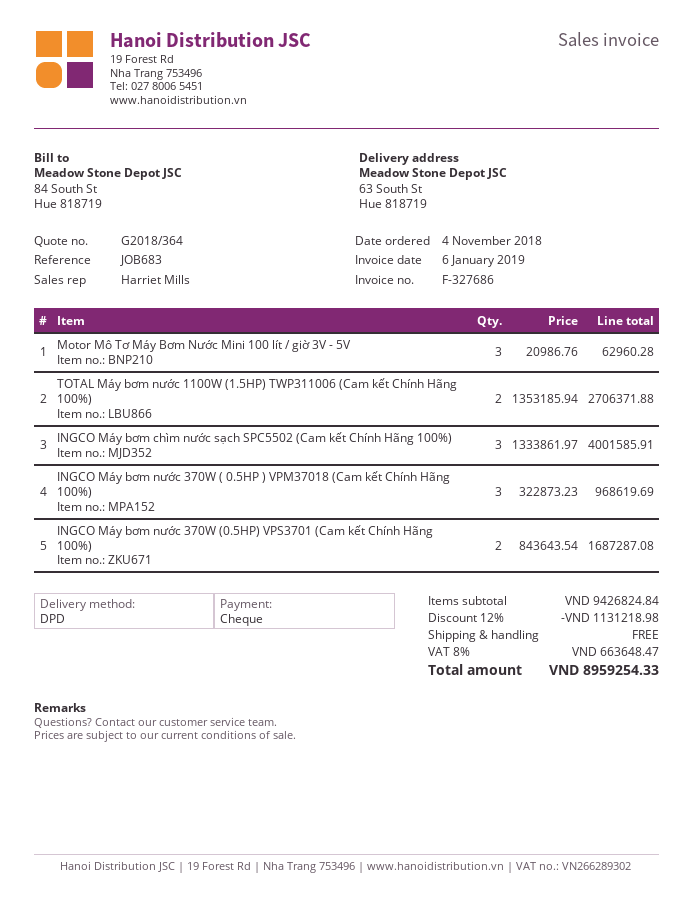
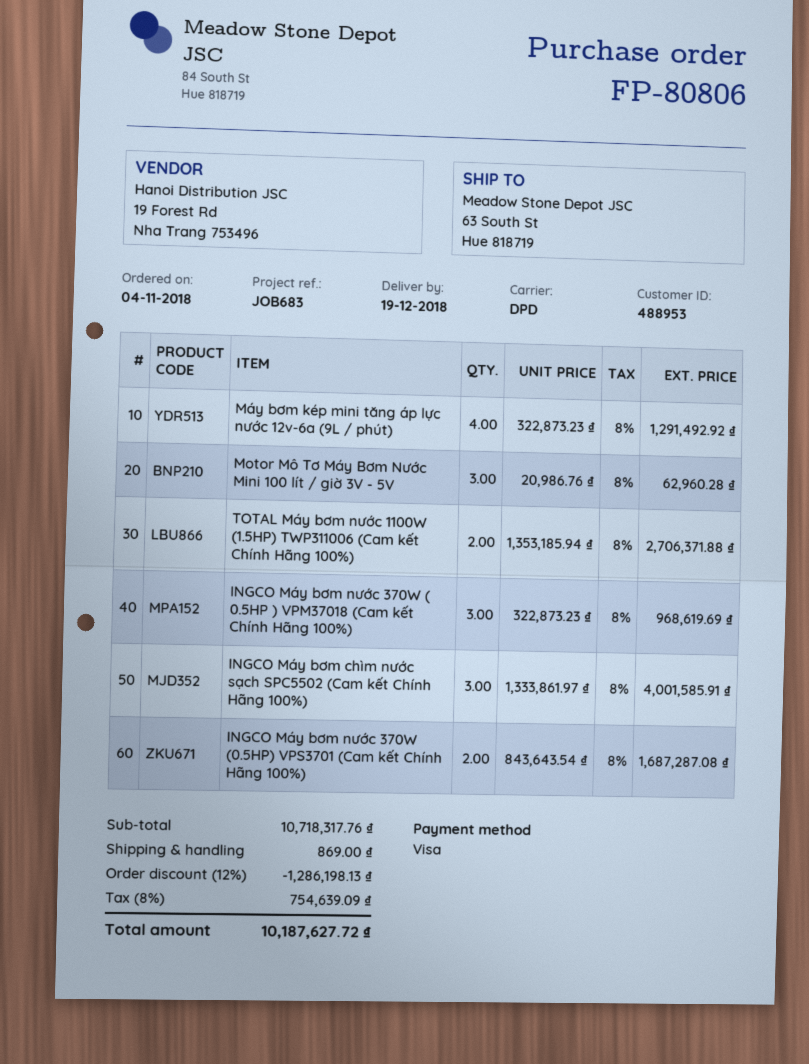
payment method: cheque -> Visa
Máy bơm kép mini tăng áp lực nước 12v-6a (9L / phút): none -> 4 x 322873.23 = 1291492.92
subtotal: 9426824.84 -> 10718317.76
discount: 12% = 1131218.98 -> 12% = 1286198.13
shipping: 0.00 -> 869.00
tax: 8% = 663648.47 -> 8% = 754639.09
total: 8959254.33 -> 10187627.72

